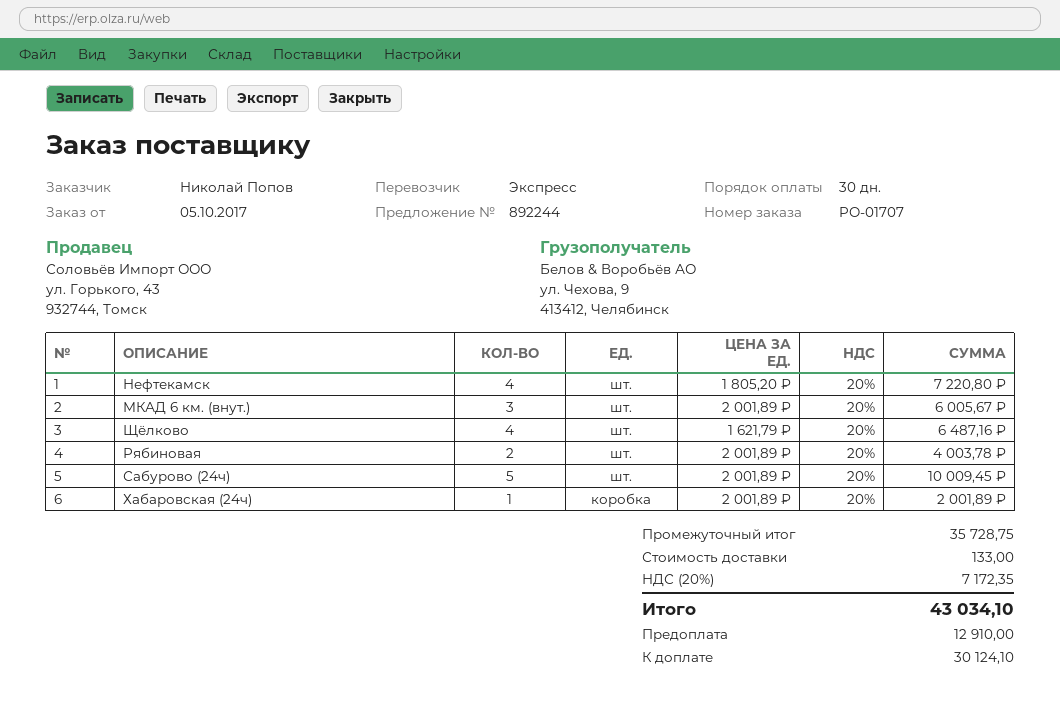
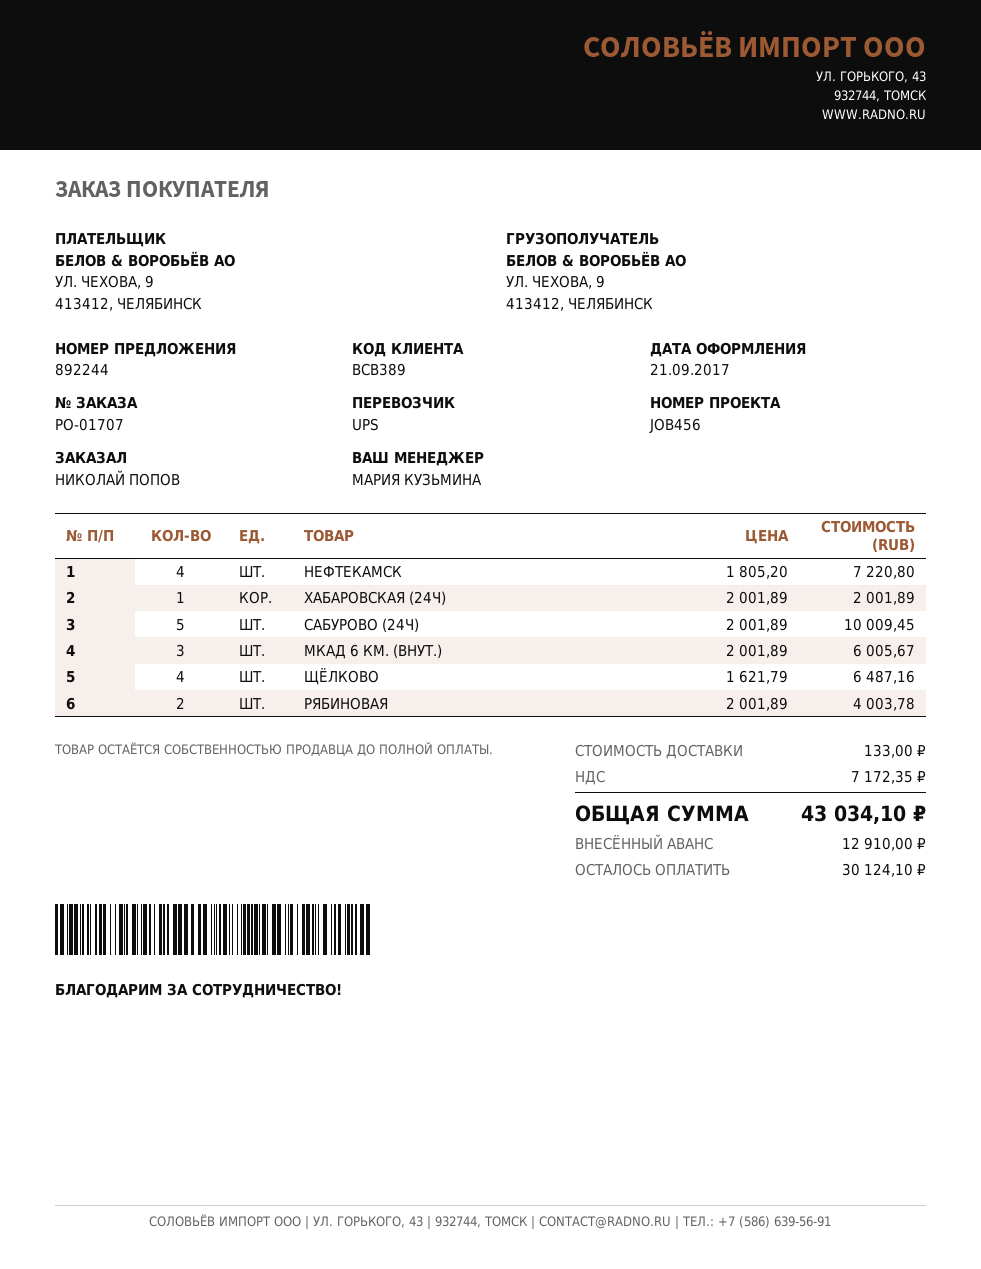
order date: 2017-10-05 -> 2017-09-21
shipping method: express -> UPS

